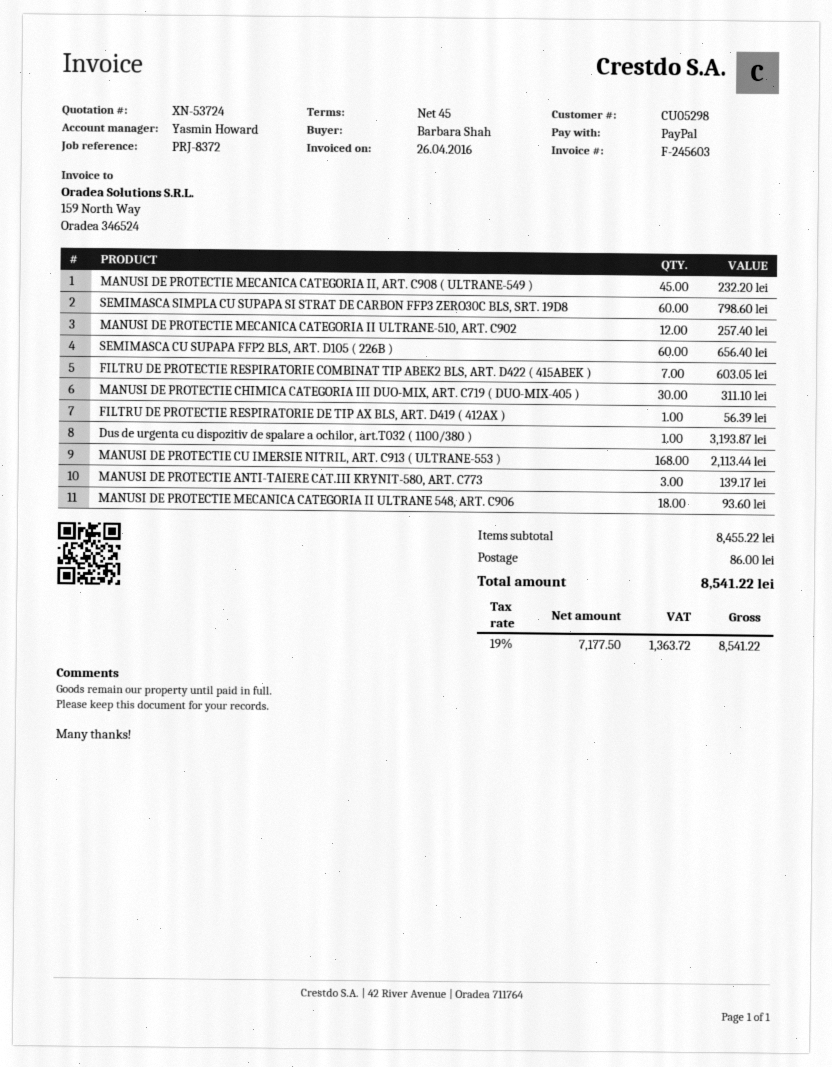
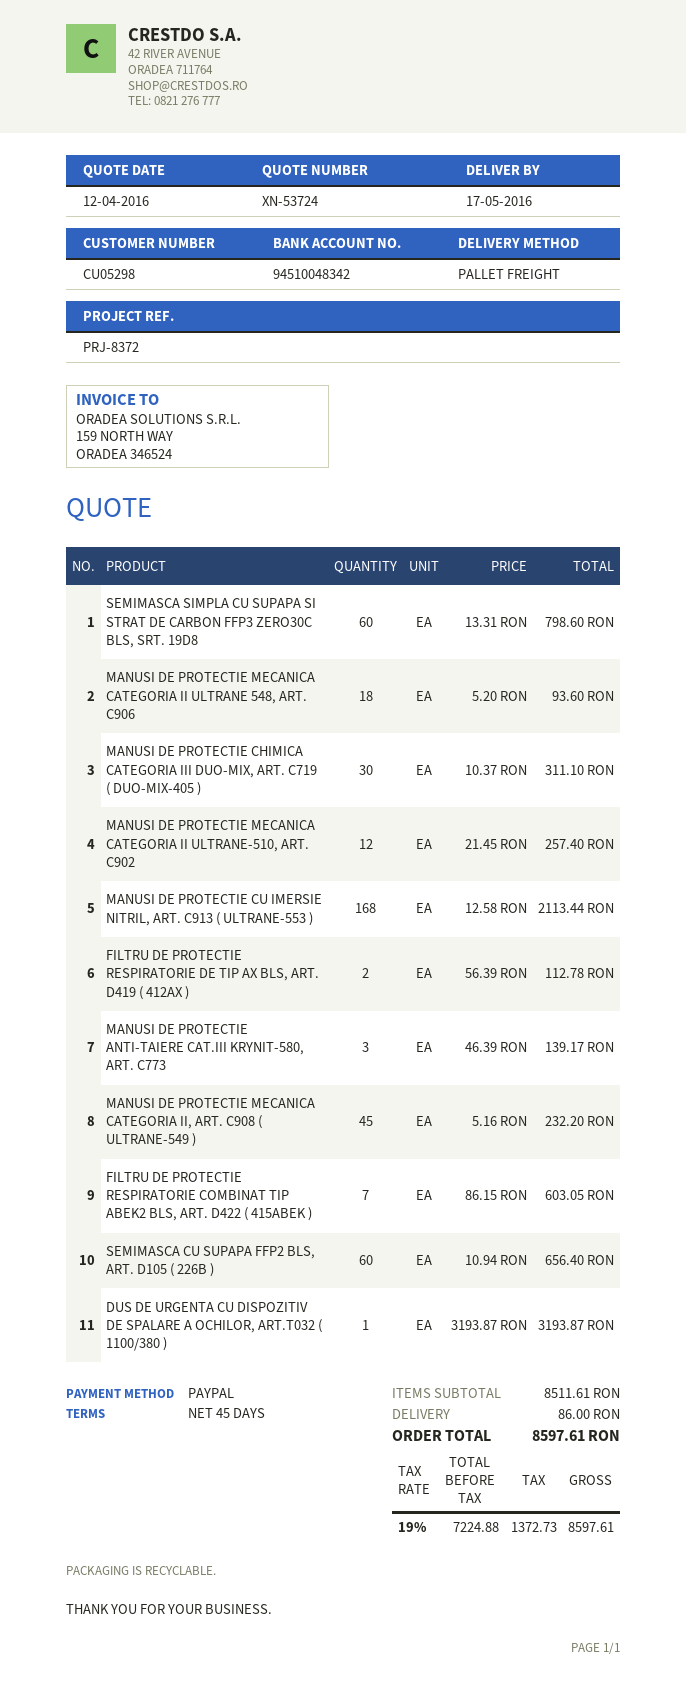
FILTRU DE PROTECTIE RESPIRATORIE DE TIP AX BLS, ART. D419 ( 412AX ): 1 for 56.39 -> 2 for 112.78
subtotal: 8455.22 -> 8511.61
net: 7177.50 -> 7224.88
tax: 19% = 1363.72 -> 19% = 1372.73
total: 8541.22 -> 8597.61

